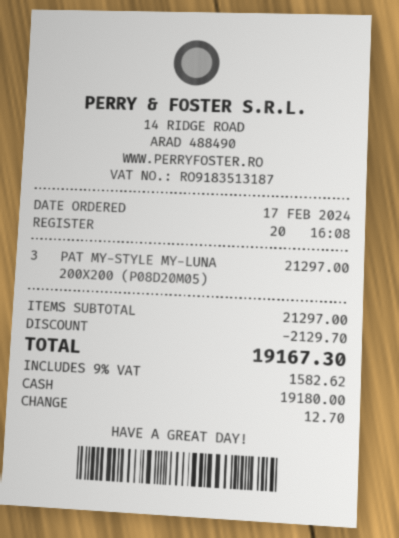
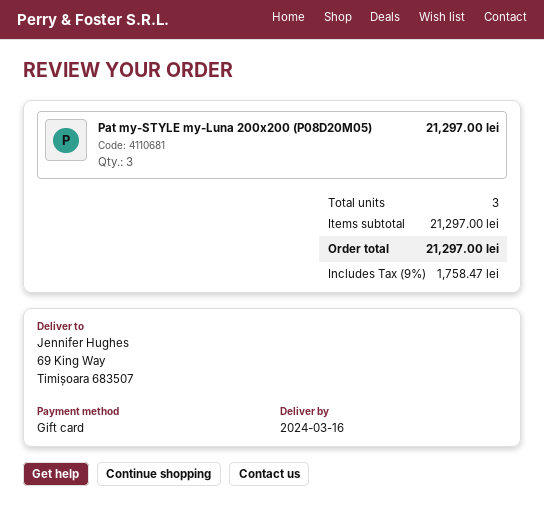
payment method: cash -> gift card
discount: 2129.70 -> none
tax: 9% = 1582.62 -> 9% = 1758.47
total: 19167.30 -> 21297.00

